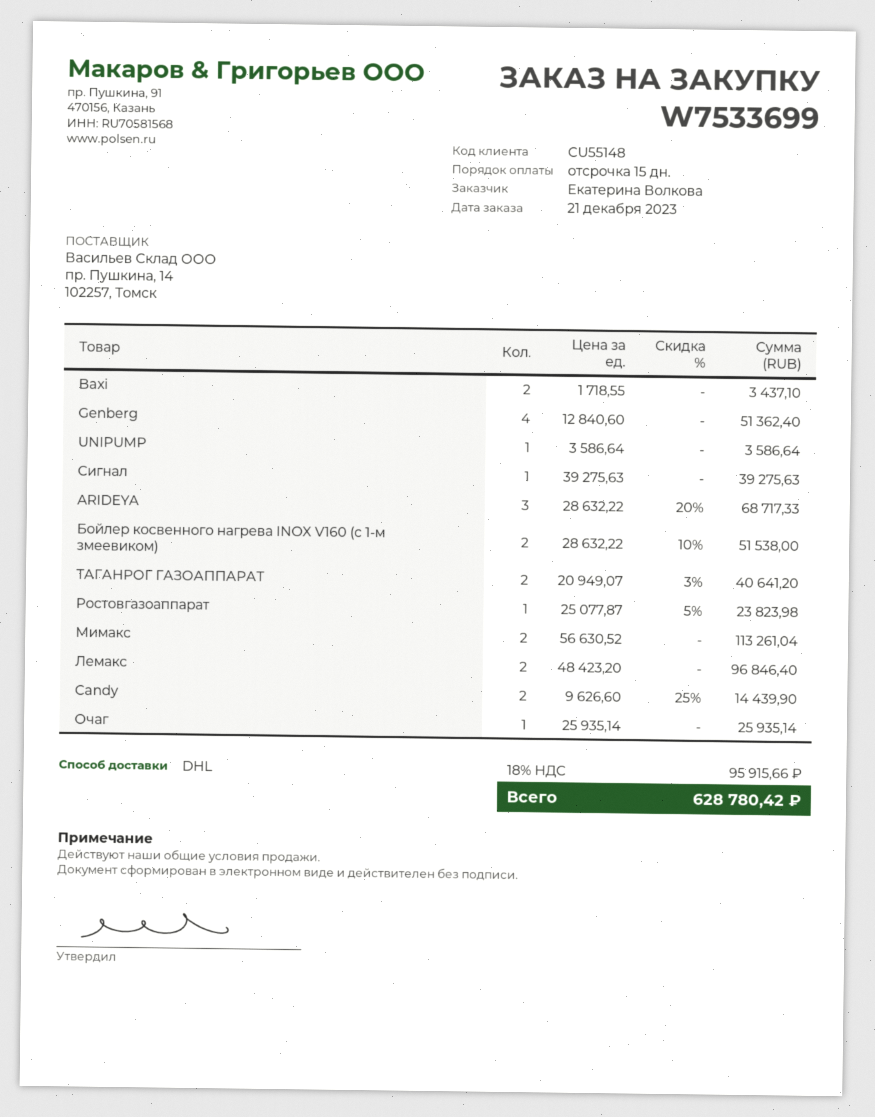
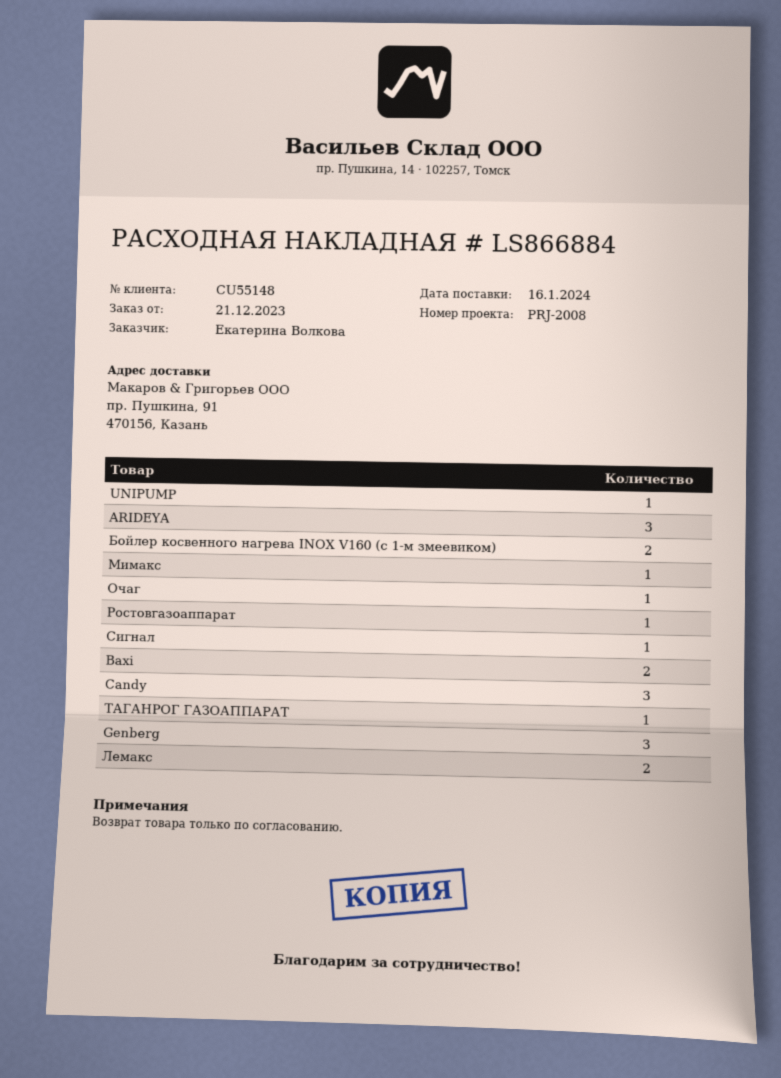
Genberg: 4 -> 3
ТАГАНРОГ ГАЗОАППАРАТ: 2 -> 1
Мимакс: 2 -> 1
Candy: 2 -> 3

